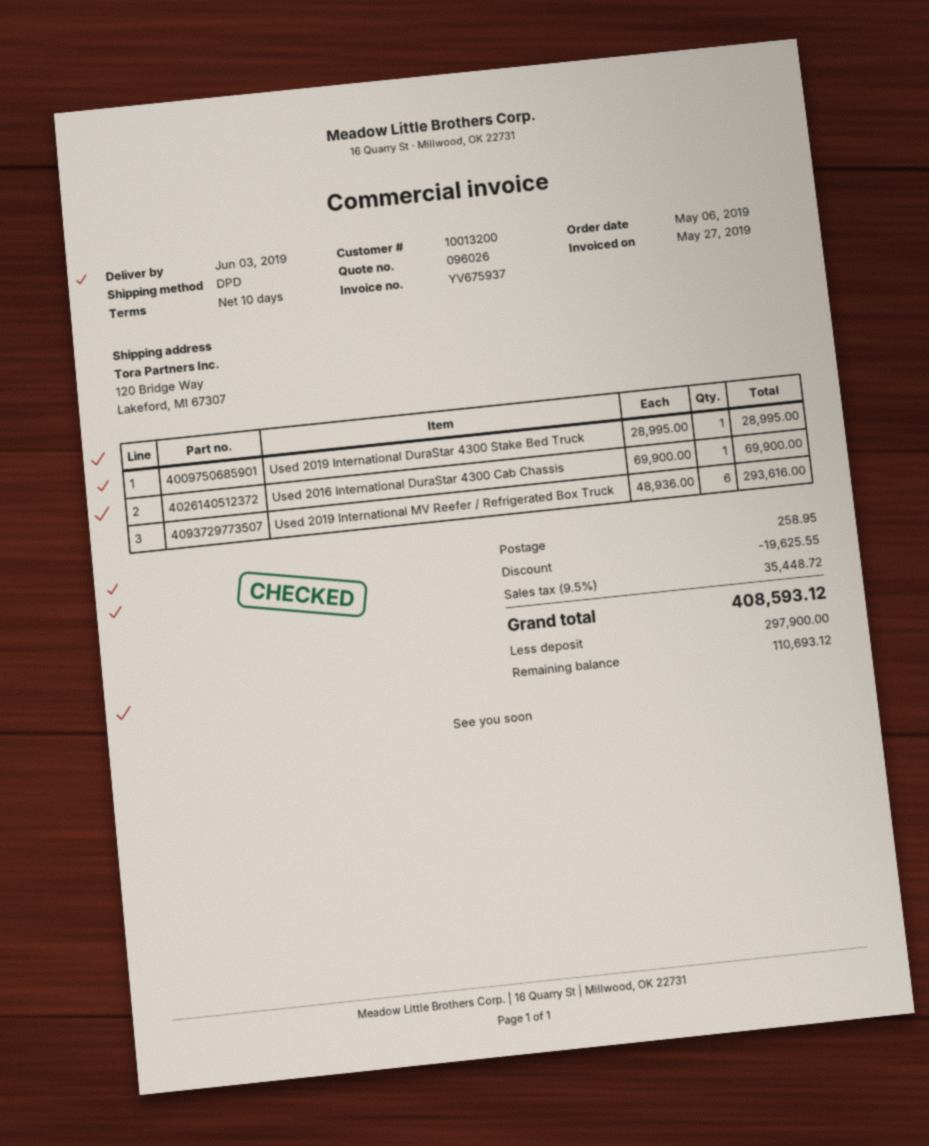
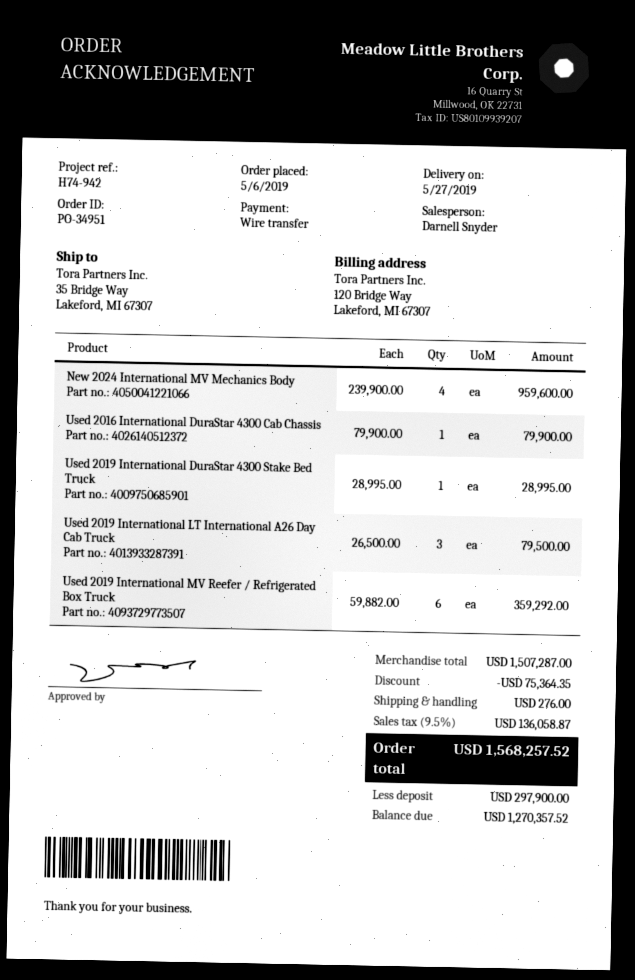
delivery date: 2019-06-03 -> 2019-05-27
ship to: 120 Bridge Way, Lakeford, MI 67307 -> 35 Bridge Way, Lakeford, MI 67307
Used 2016 International DuraStar 4300 Cab Chassis: 1 x 69900.00 = 69900.00 -> 1 x 79900.00 = 79900.00
Used 2019 International MV Reefer / Refrigerated Box Truck: 6 x 48936.00 = 293616.00 -> 6 x 59882.00 = 359292.00
New 2024 International MV Mechanics Body: none -> 4 x 239900.00 = 959600.00
Used 2019 International LT International A26 Day Cab Truck: none -> 3 x 26500.00 = 79500.00
discount: 19625.55 -> 75364.35
shipping: 258.95 -> 276.00
tax: 9.5% = 35448.72 -> 9.5% = 136058.87
total: 408593.12 -> 1568257.52
balance: 110693.12 -> 1270357.52

